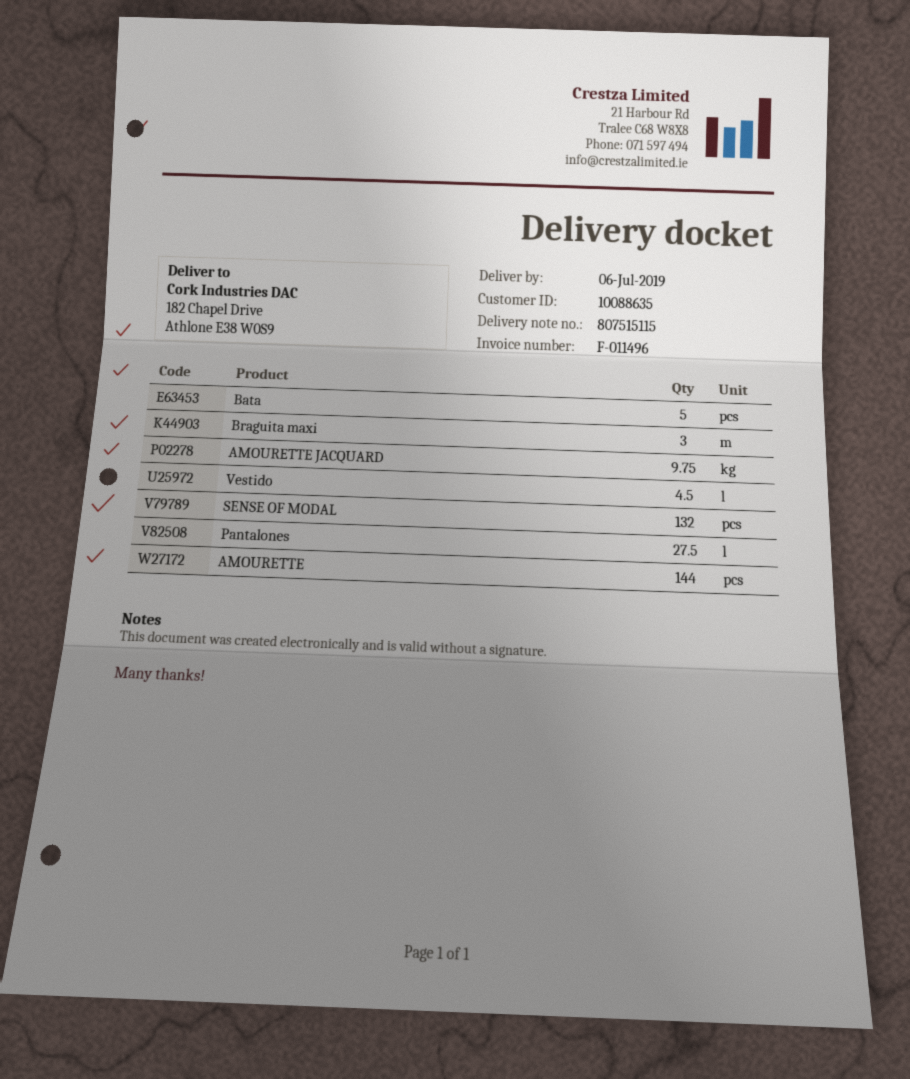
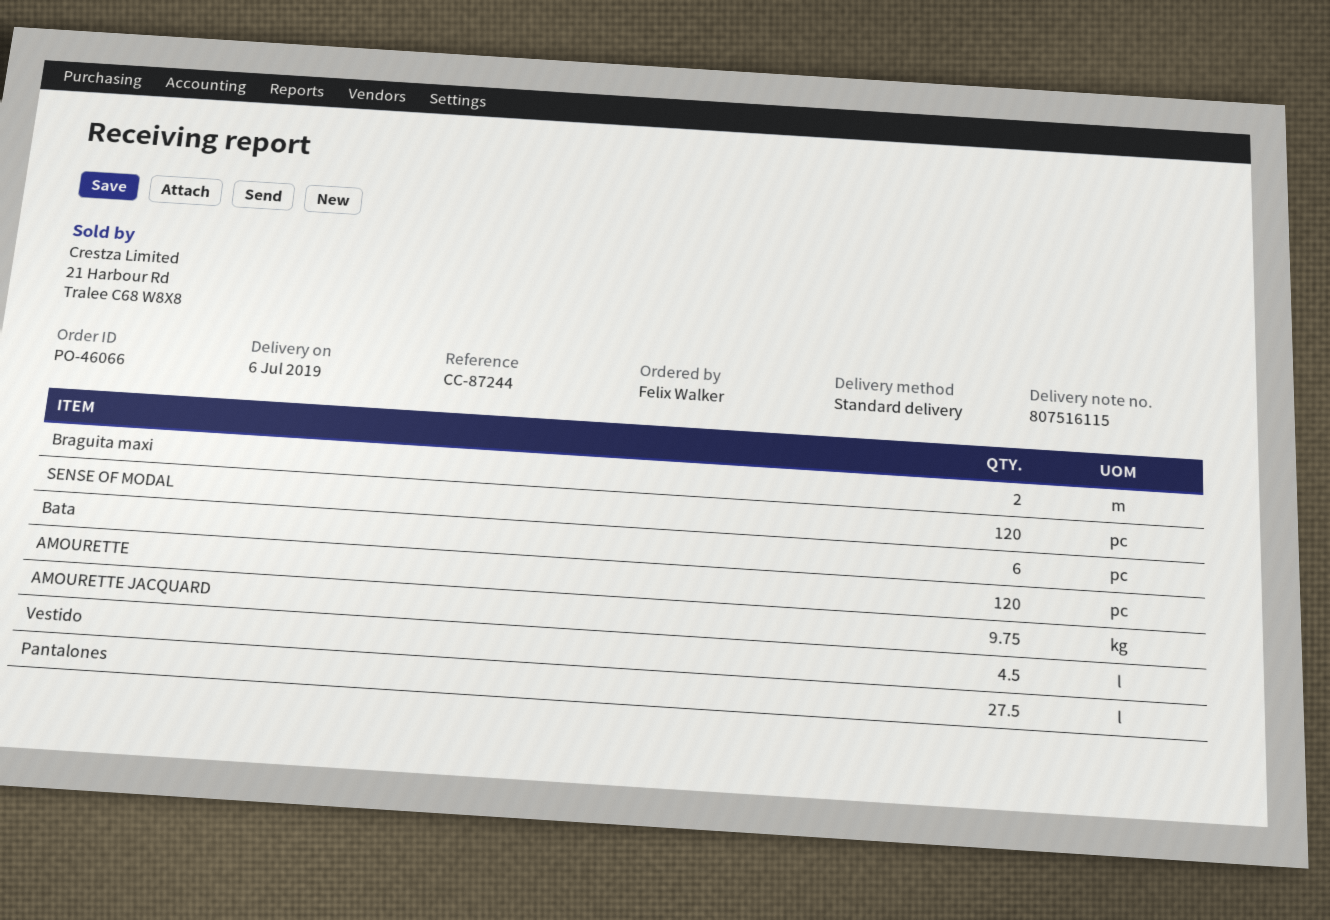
delivery note number: 807515115 -> 807516115
Bata: 5 -> 6
Braguita maxi: 3 -> 2
SENSE OF MODAL: 132 -> 120
AMOURETTE: 144 -> 120

